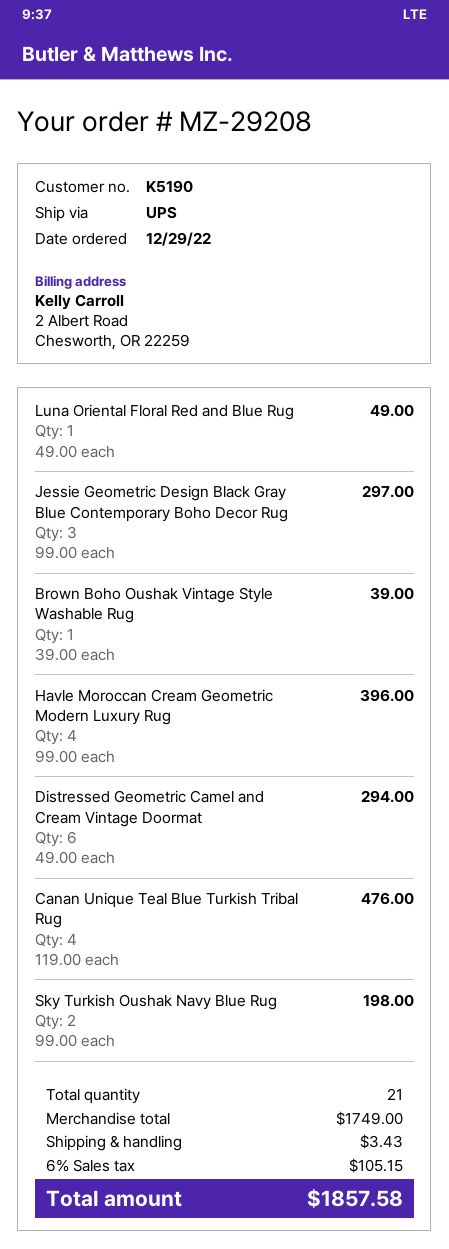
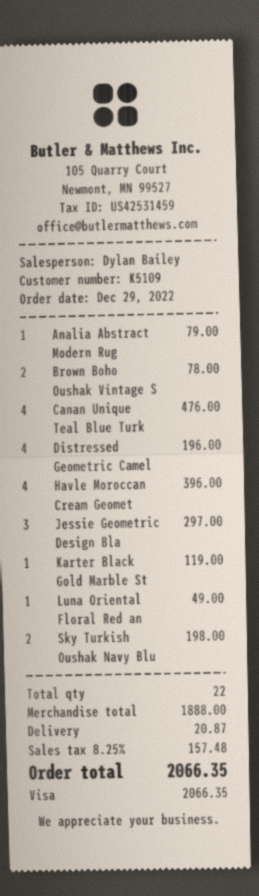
customer number: K5190 -> K5109
Brown Boho Oushak Vintage Style Washable Rug: 1 for 39.00 -> 2 for 78.00
Distressed Geometric Camel and Cream Vintage Doormat: 6 for 294.00 -> 4 for 196.00
Analia Abstract Modern Rug: none -> 1 for 79.00
Karter Black Gold Marble St: none -> 1 for 119.00
total quantity: 21 -> 22
subtotal: 1749.00 -> 1888.00
shipping: 3.43 -> 20.87
tax: 6% = 105.15 -> 8.25% = 157.48
total: 1857.58 -> 2066.35

